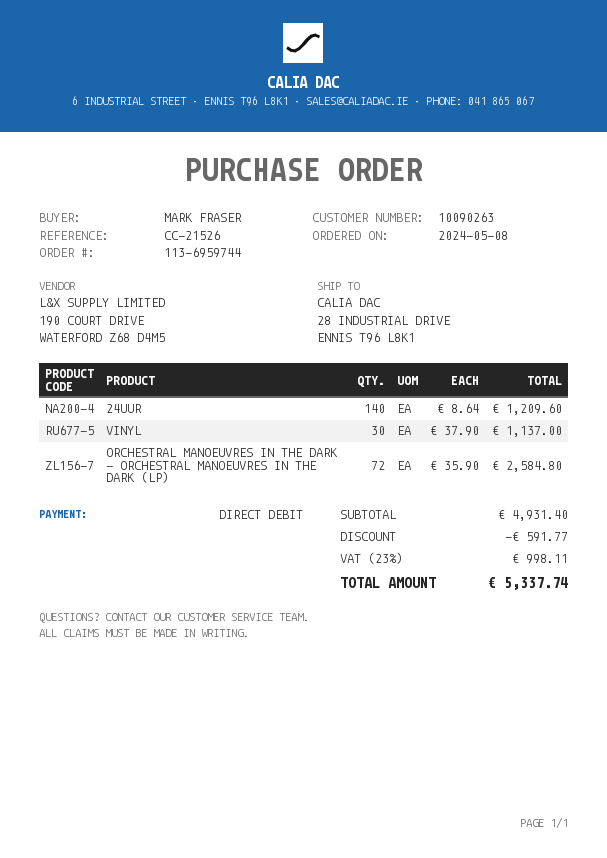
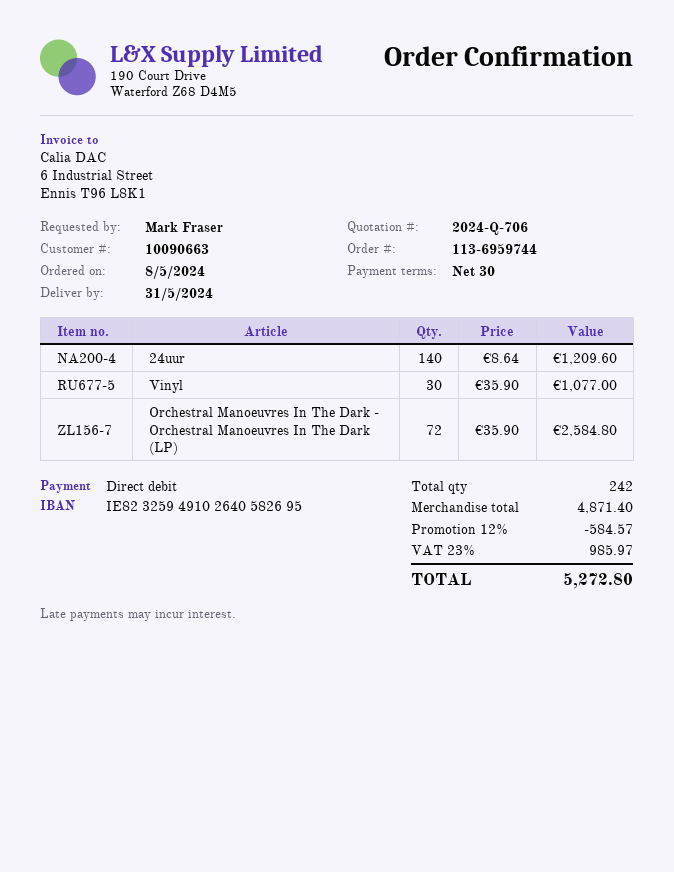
customer number: 10090263 -> 10090663
VINYL: 30 x 37.90 = 1137.00 -> 30 x 35.90 = 1077.00
subtotal: 4931.40 -> 4871.40
discount: 591.77 -> 584.57
tax: 23% = 998.11 -> 23% = 985.97
total: 5337.74 -> 5272.80

